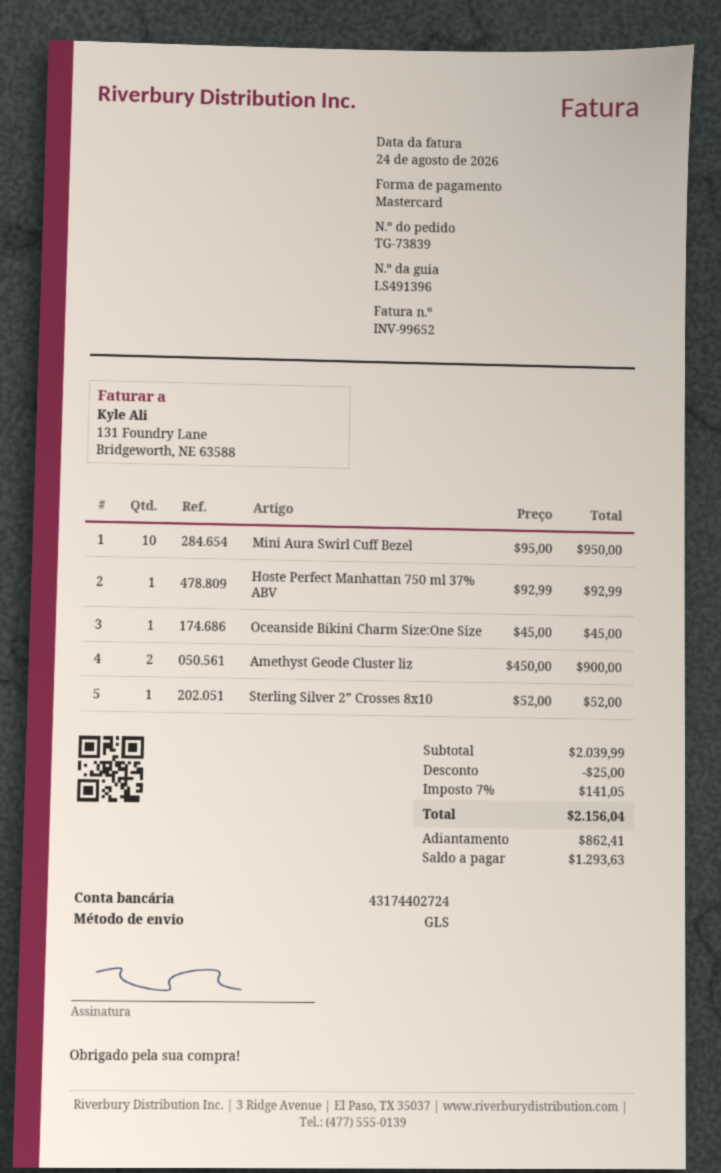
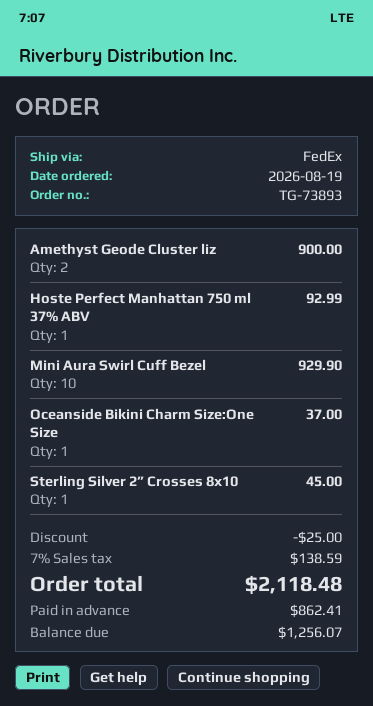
order number: TG-73839 -> TG-73893
shipping method: GLS -> FedEx
Mini Aura Swirl Cuff Bezel: 10 for 950.00 -> 10 for 929.90
Oceanside Bikini Charm Size:One Size: 1 for 45.00 -> 1 for 37.00
Sterling Silver 2” Crosses 8x10: 1 for 52.00 -> 1 for 45.00
tax: 7% = 141.05 -> 7% = 138.59
total: 2156.04 -> 2118.48
balance: 1293.63 -> 1256.07

